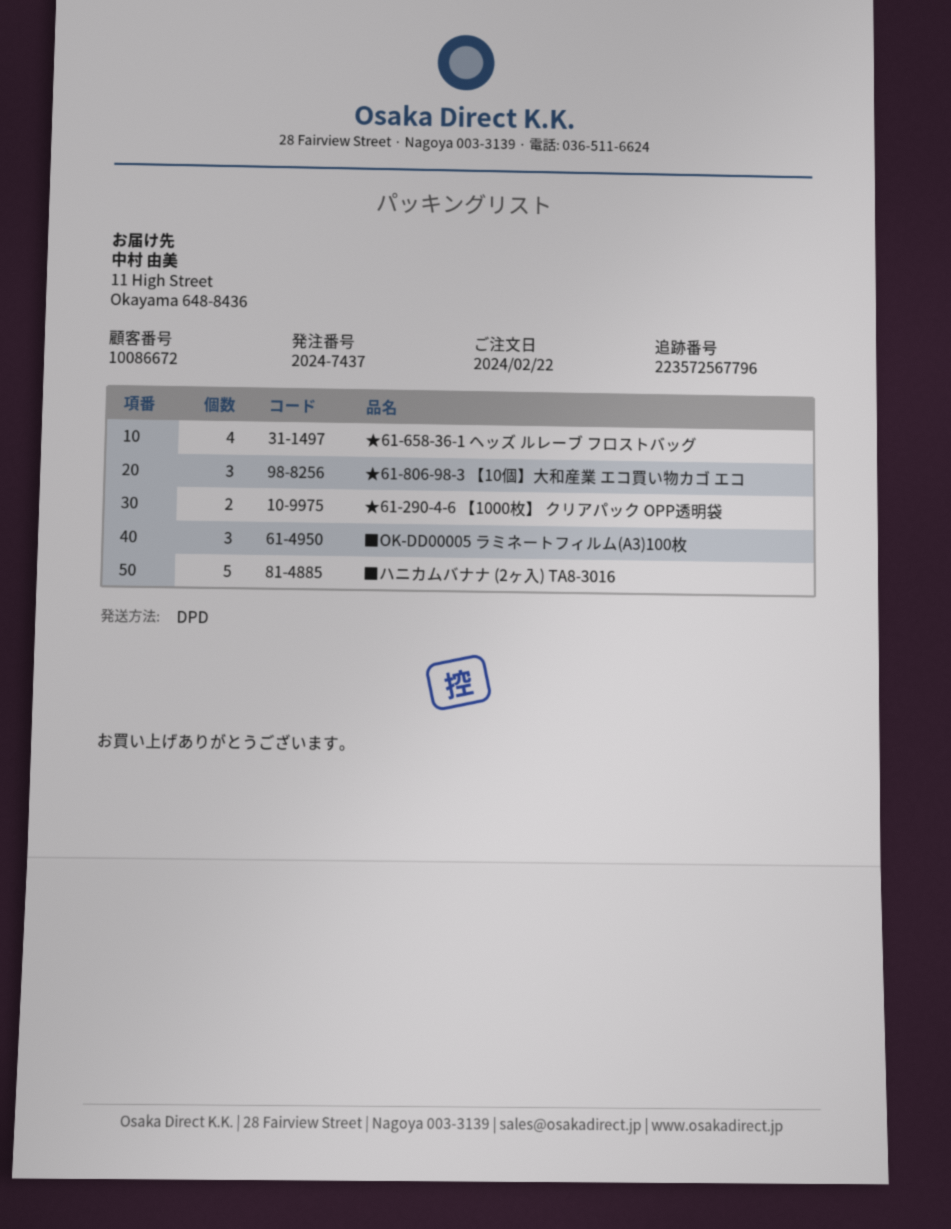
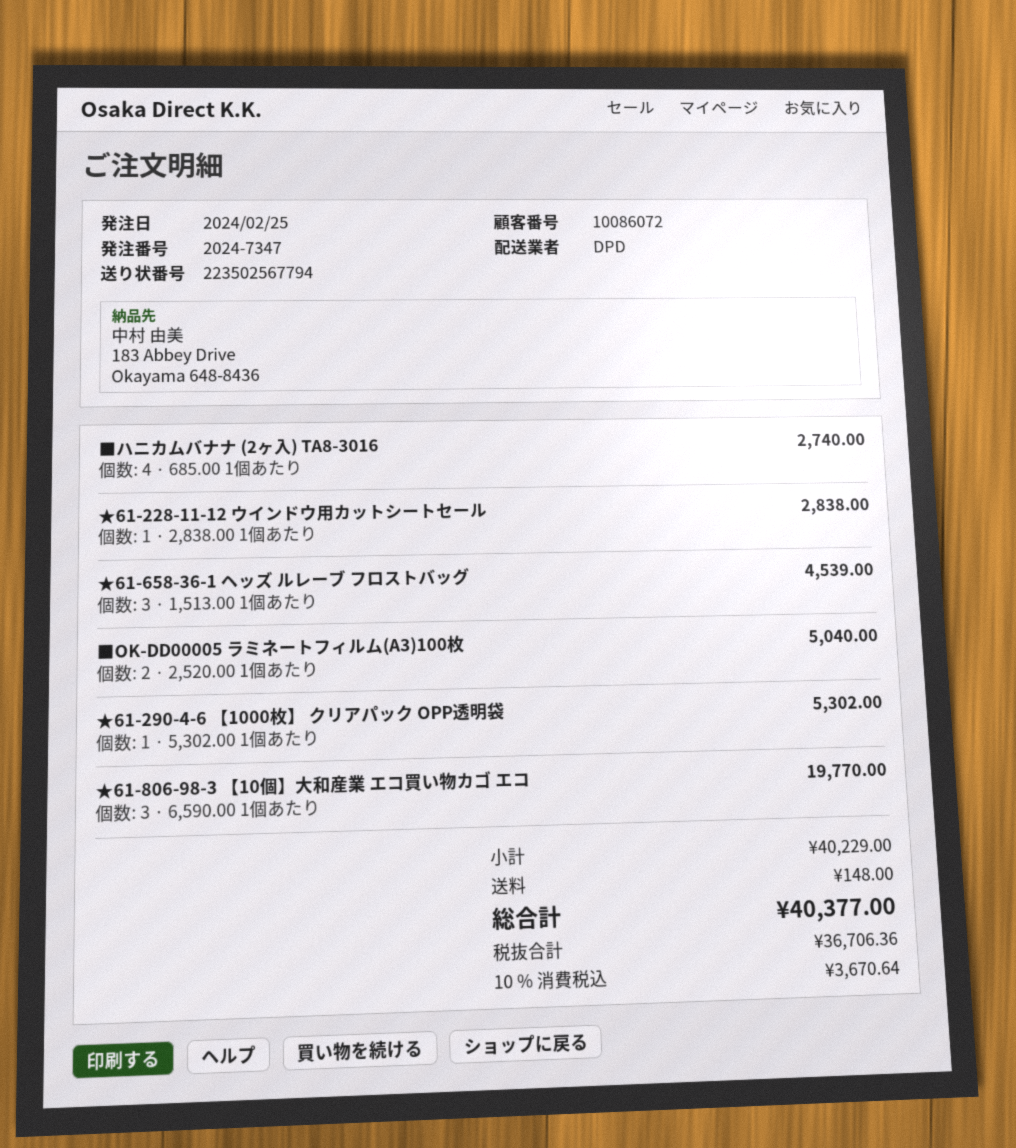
order number: 2024-7437 -> 2024-7347
order date: 2024-02-22 -> 2024-02-25
customer number: 10086672 -> 10086072
tracking number: 223572567796 -> 223502567794
ship to: 11 High Street, Okayama 648-8436 -> 183 Abbey Drive, Okayama 648-8436
★61-658-36-1 ヘッズ ルレーブ フロストバッグ: 4 -> 3
★61-290-4-6 【1000枚】 クリアパック OPP透明袋: 2 -> 1
■OK-DD00005 ラミネートフィルム(A3)100枚: 3 -> 2
■ハニカムバナナ (2ヶ入) TA8-3016: 5 -> 4
★61-228-11-12 ウインドウ用カットシートセール: none -> 1

